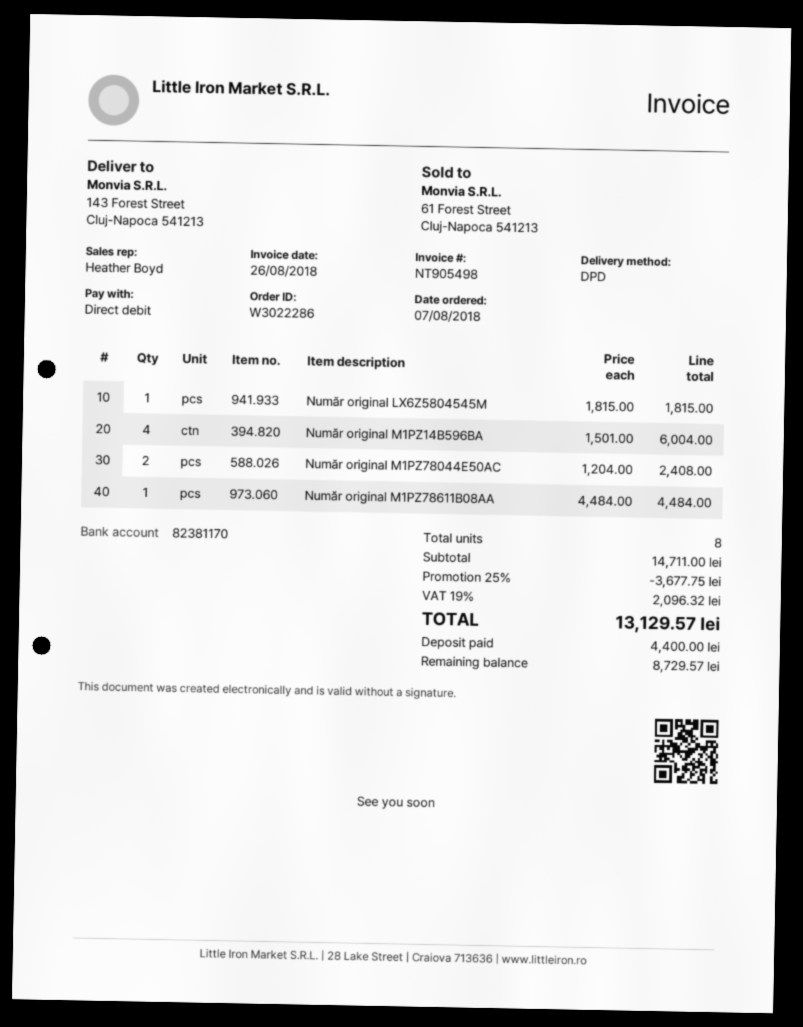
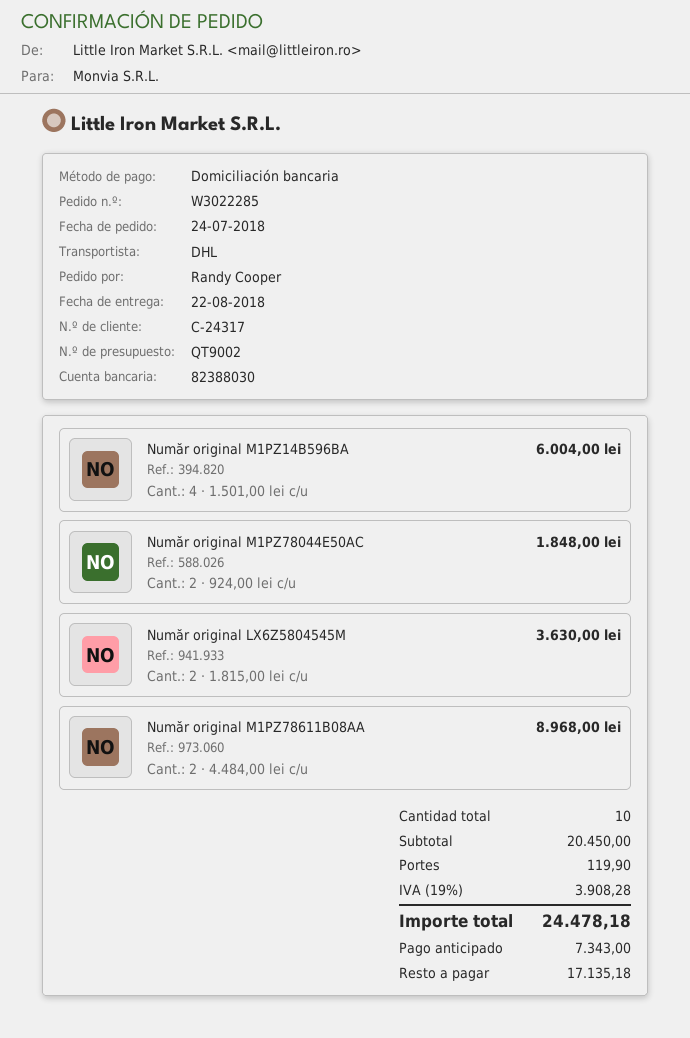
order number: W3022286 -> W3022285
order date: 2018-08-07 -> 2018-07-24
bank account: 82381170 -> 82388030
shipping method: DPD -> DHL
Număr original LX6Z5804545M: 1 x 1815.00 = 1815.00 -> 2 x 1815.00 = 3630.00
Număr original M1PZ78044E50AC: 2 x 1204.00 = 2408.00 -> 2 x 924.00 = 1848.00
Număr original M1PZ78611B08AA: 1 x 4484.00 = 4484.00 -> 2 x 4484.00 = 8968.00
total quantity: 8 -> 10
subtotal: 14711.00 -> 20450.00
discount: 25% = 3677.75 -> none
shipping: none -> 119.90
tax: 19% = 2096.32 -> 19% = 3908.28
total: 13129.57 -> 24478.18
deposit: 4400.00 -> 7343.00
balance: 8729.57 -> 17135.18

